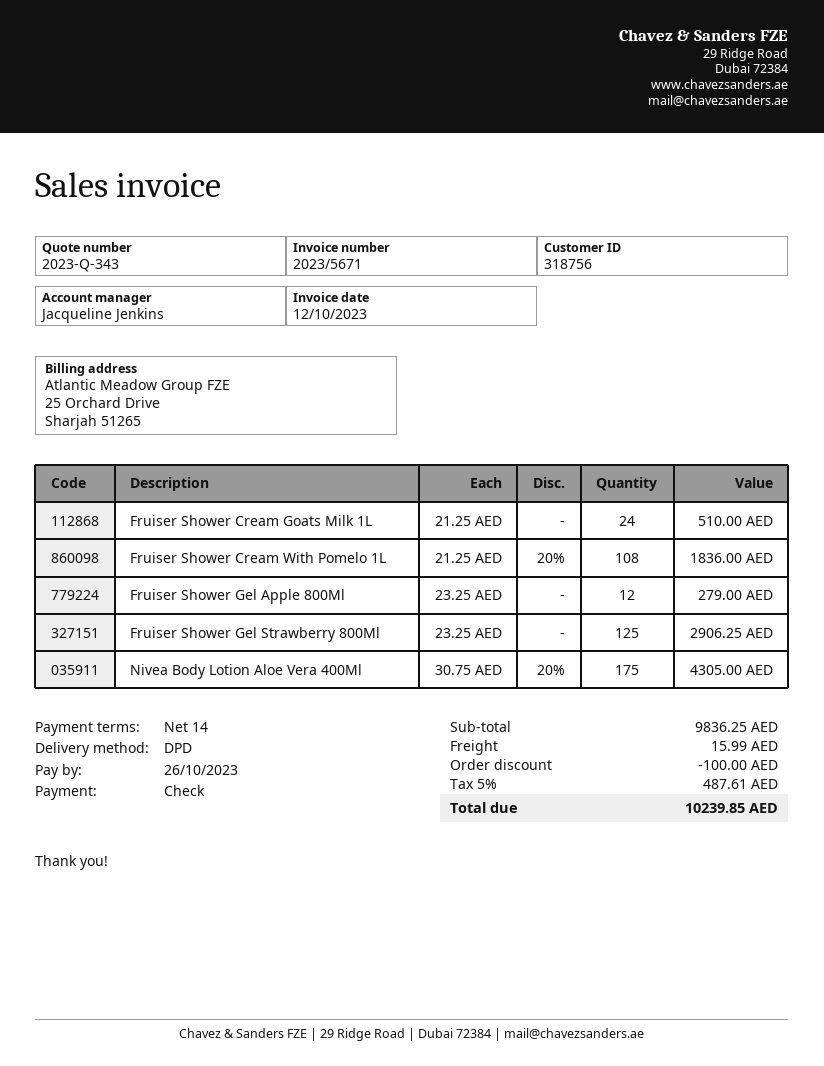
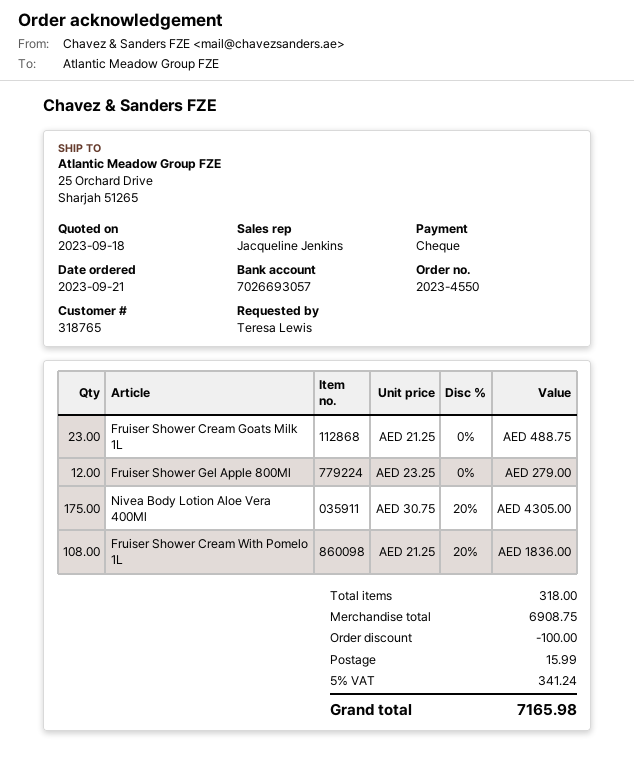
customer number: 318756 -> 318765
Fruiser Shower Cream Goats Milk 1L: 24 x 21.25 = 510.00 -> 23 x 21.25 = 488.75
Fruiser Shower Gel Strawberry 800Ml: 125 x 23.25 = 2906.25 -> none
subtotal: 9836.25 -> 6908.75
tax: 5% = 487.61 -> 5% = 341.24
total: 10239.85 -> 7165.98

